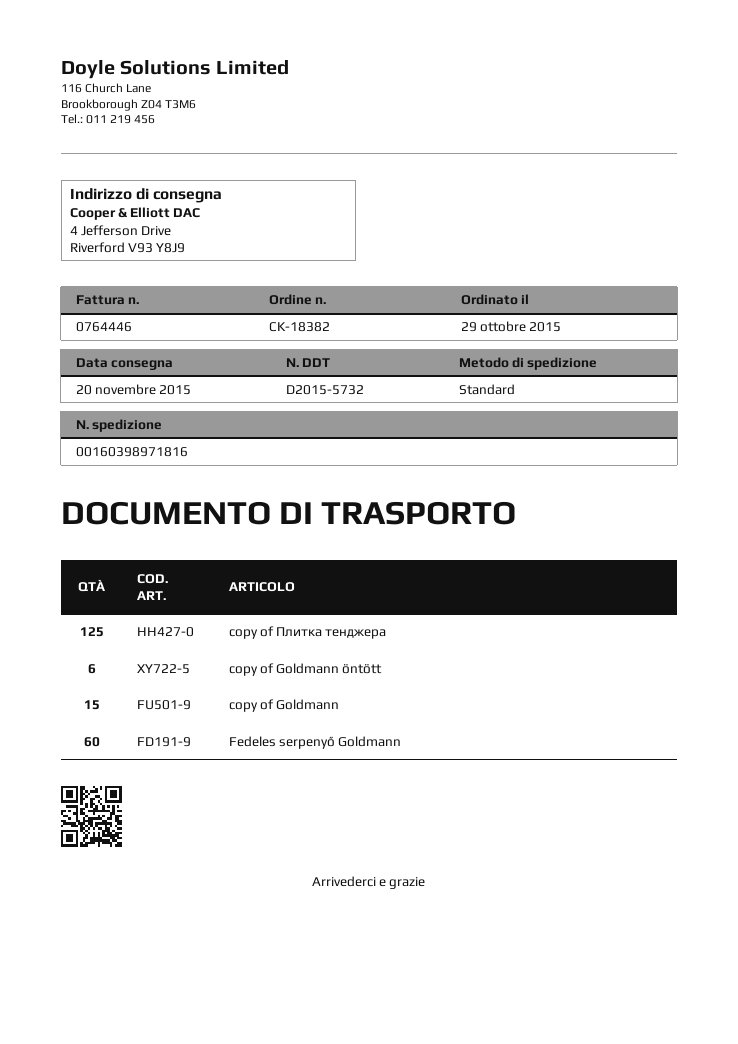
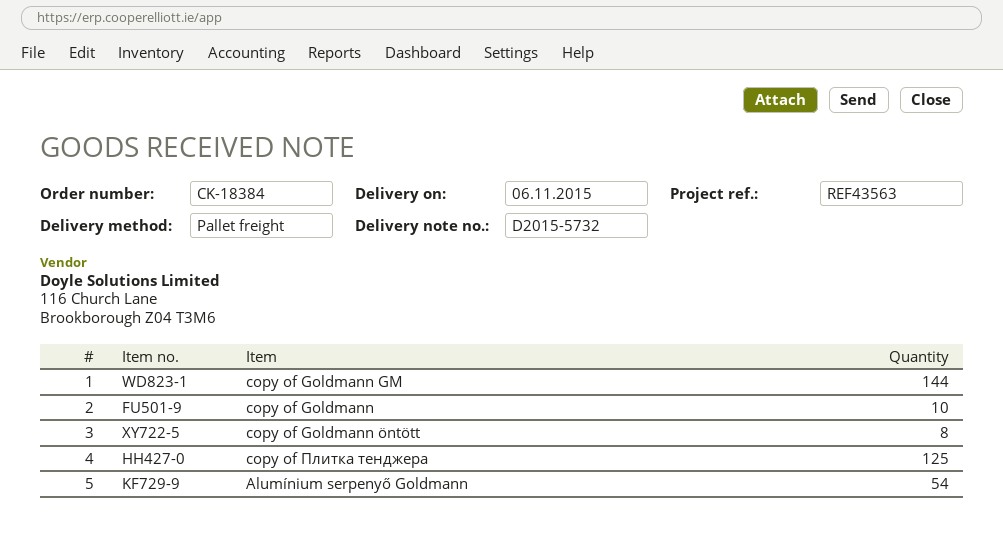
order number: CK-18382 -> CK-18384
delivery date: 2015-11-20 -> 2015-11-06
shipping method: standard -> pallet freight
copy of Goldmann öntött: 6 -> 8
copy of Goldmann: 15 -> 10
Fedeles serpenyő Goldmann: 60 -> none
copy of Goldmann GM: none -> 144
Alumínium serpenyő Goldmann: none -> 54

